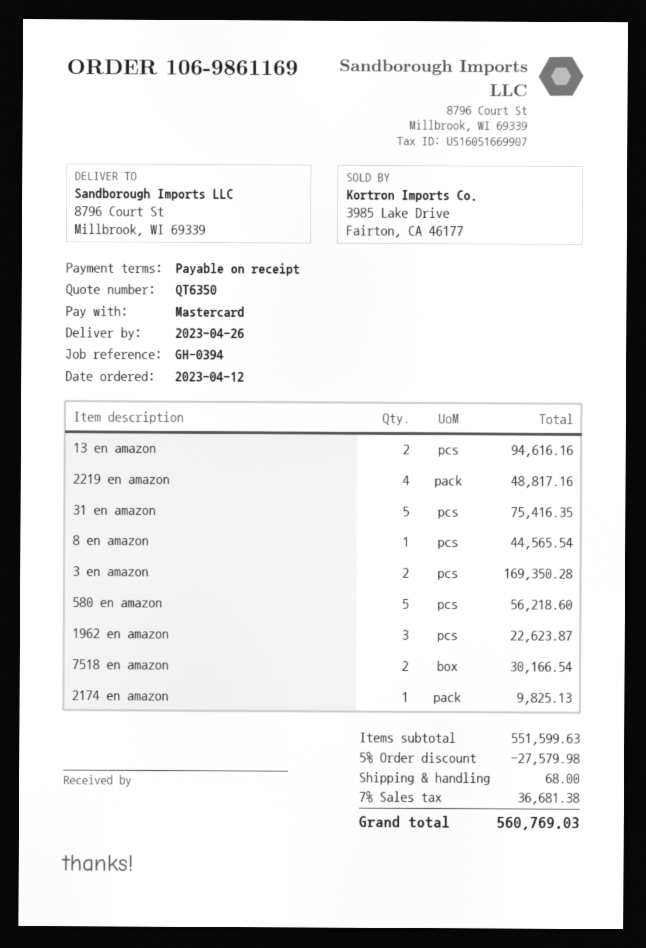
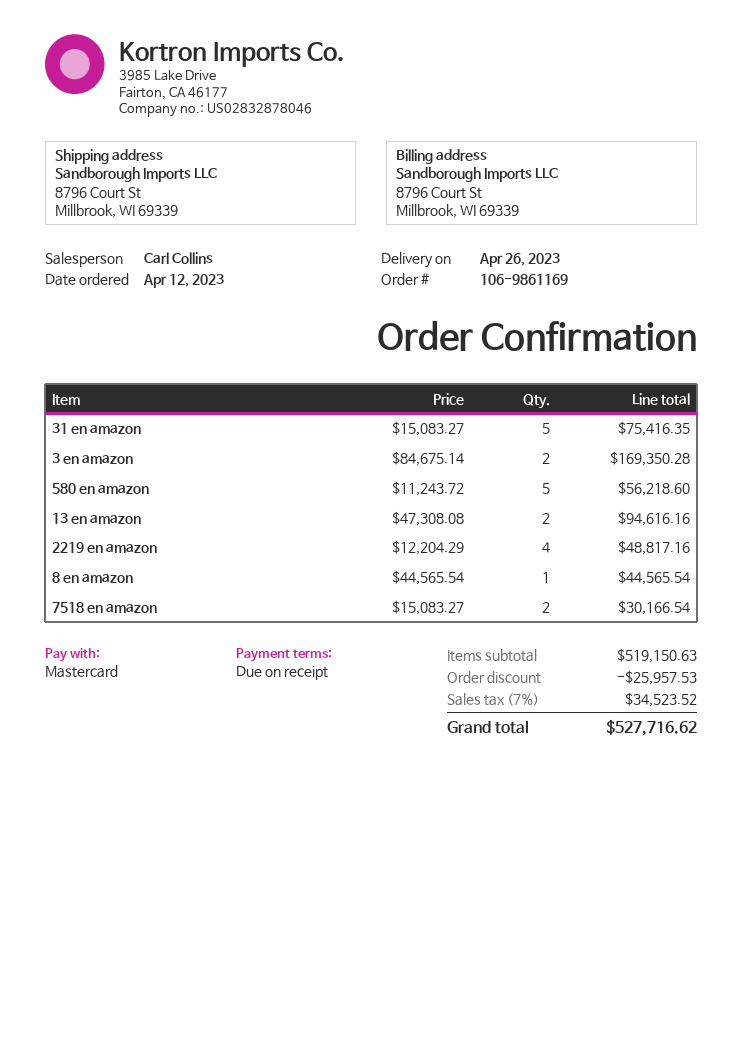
1962 en amazon: 3 for 22623.87 -> none
2174 en amazon: 1 for 9825.13 -> none
subtotal: 551599.63 -> 519150.63
discount: 27579.98 -> 25957.53
shipping: 68.00 -> none
tax: 7% = 36681.38 -> 7% = 34523.52
total: 560769.03 -> 527716.62

